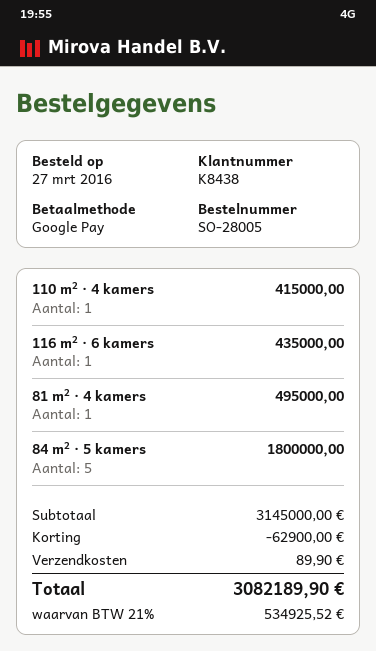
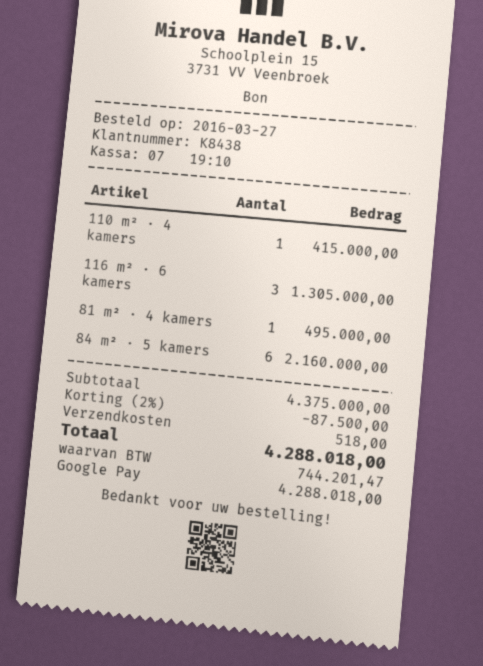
116 m² · 6 kamers: 1 for 435000.00 -> 3 for 1305000.00
84 m² · 5 kamers: 5 for 1800000.00 -> 6 for 2160000.00
subtotal: 3145000.00 -> 4375000.00
discount: 62900.00 -> 87500.00
shipping: 89.90 -> 518.00
tax: 534925.52 -> 744201.47
total: 3082189.90 -> 4288018.00

